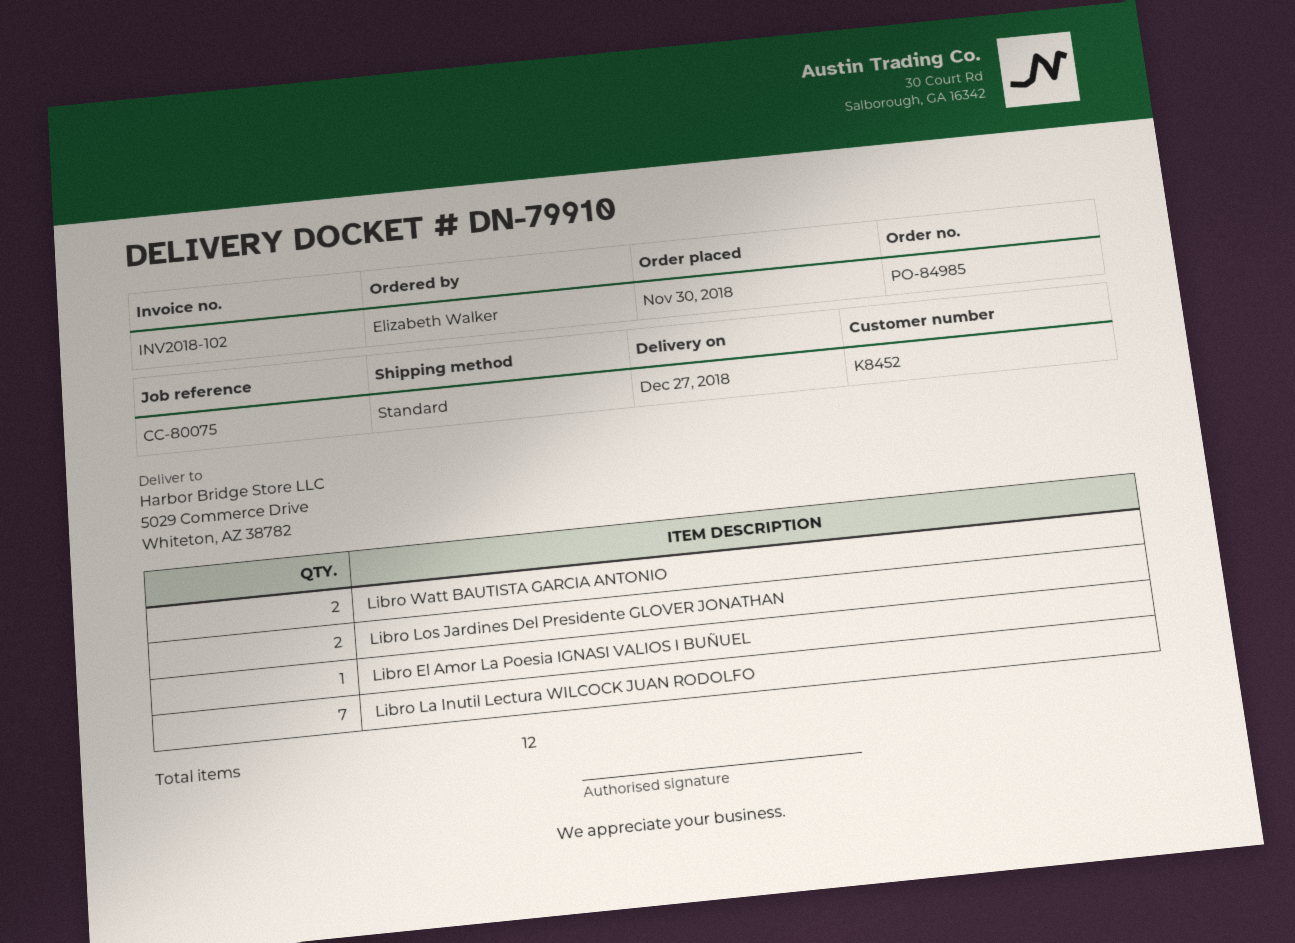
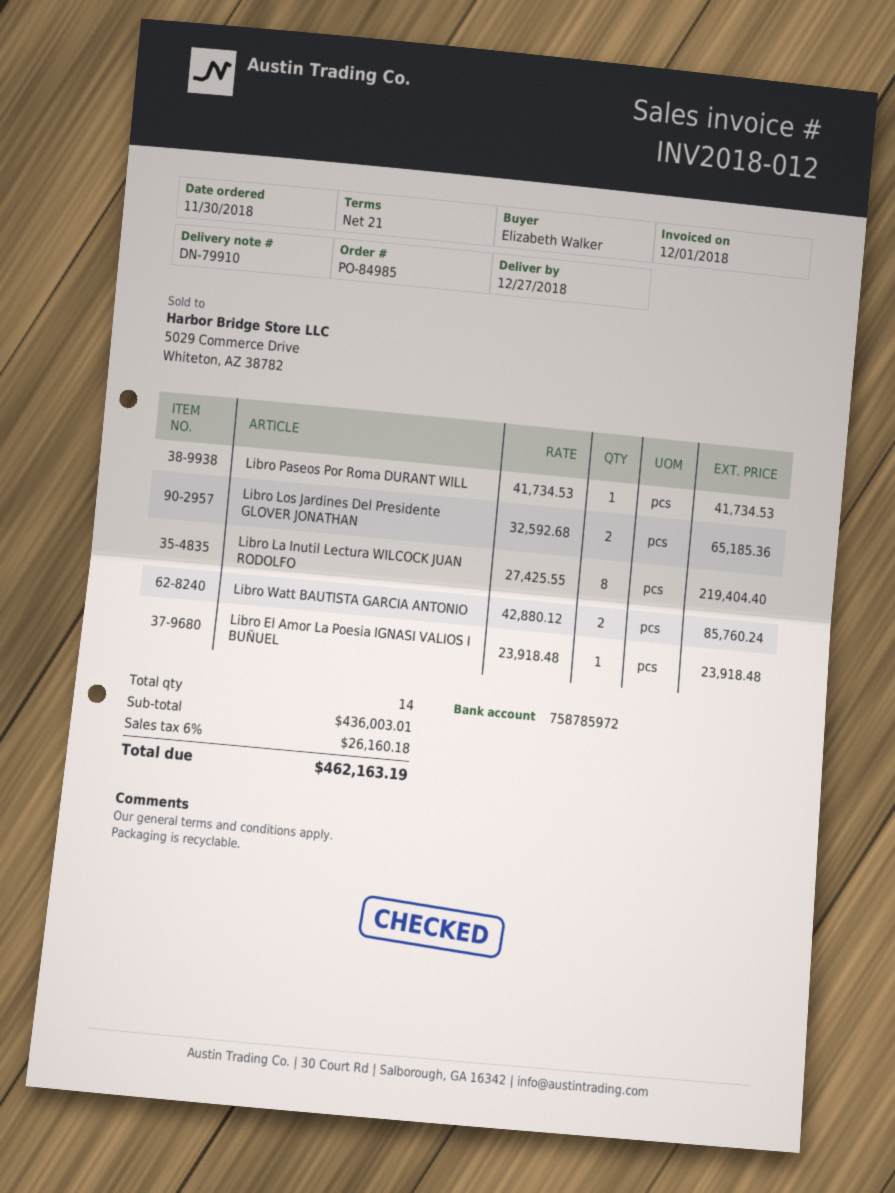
invoice number: INV2018-102 -> INV2018-012
Libro La Inutil Lectura WILCOCK JUAN RODOLFO: 7 -> 8
Libro Paseos Por Roma DURANT WILL: none -> 1
total quantity: 12 -> 14

